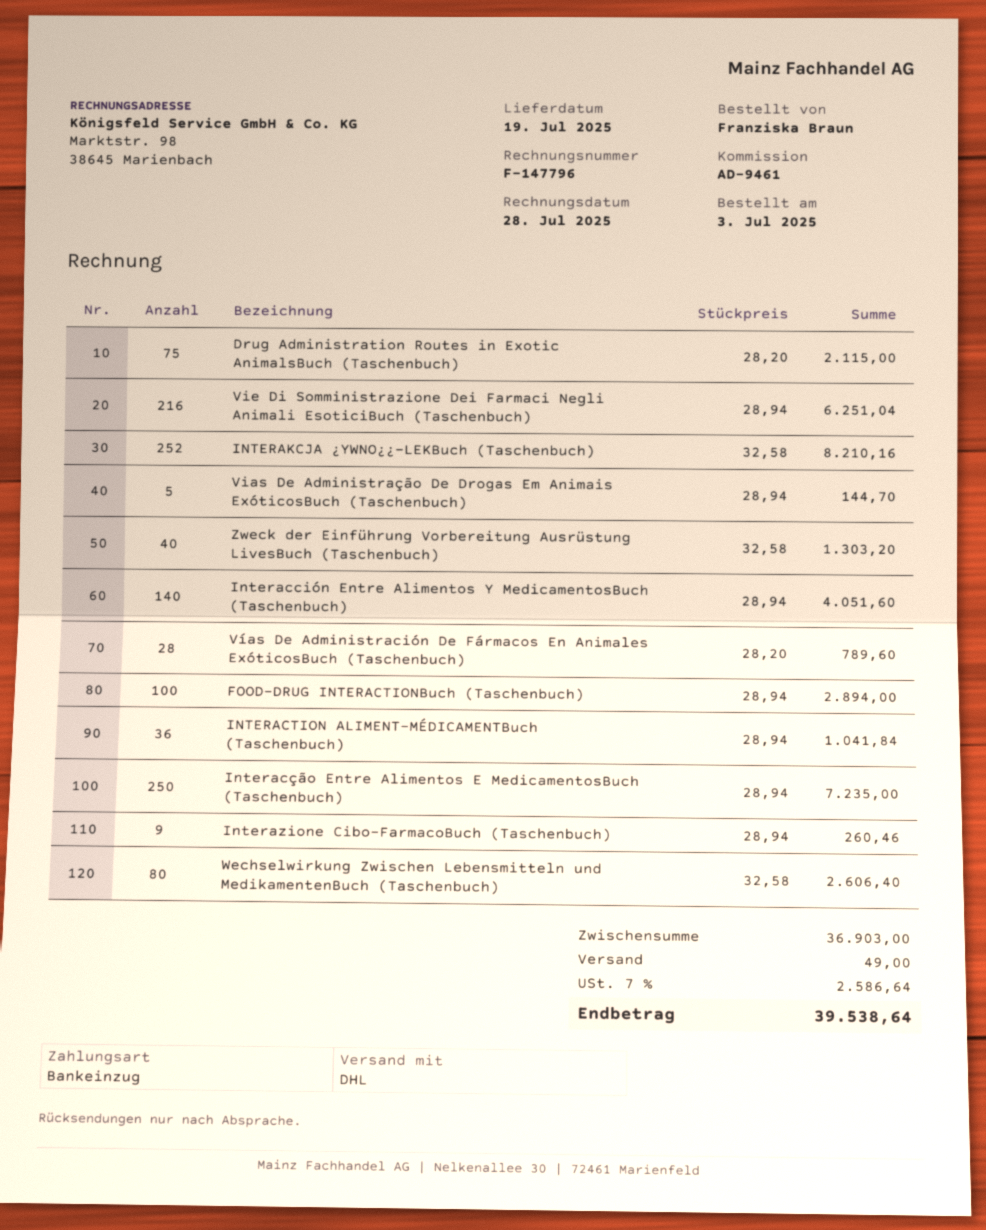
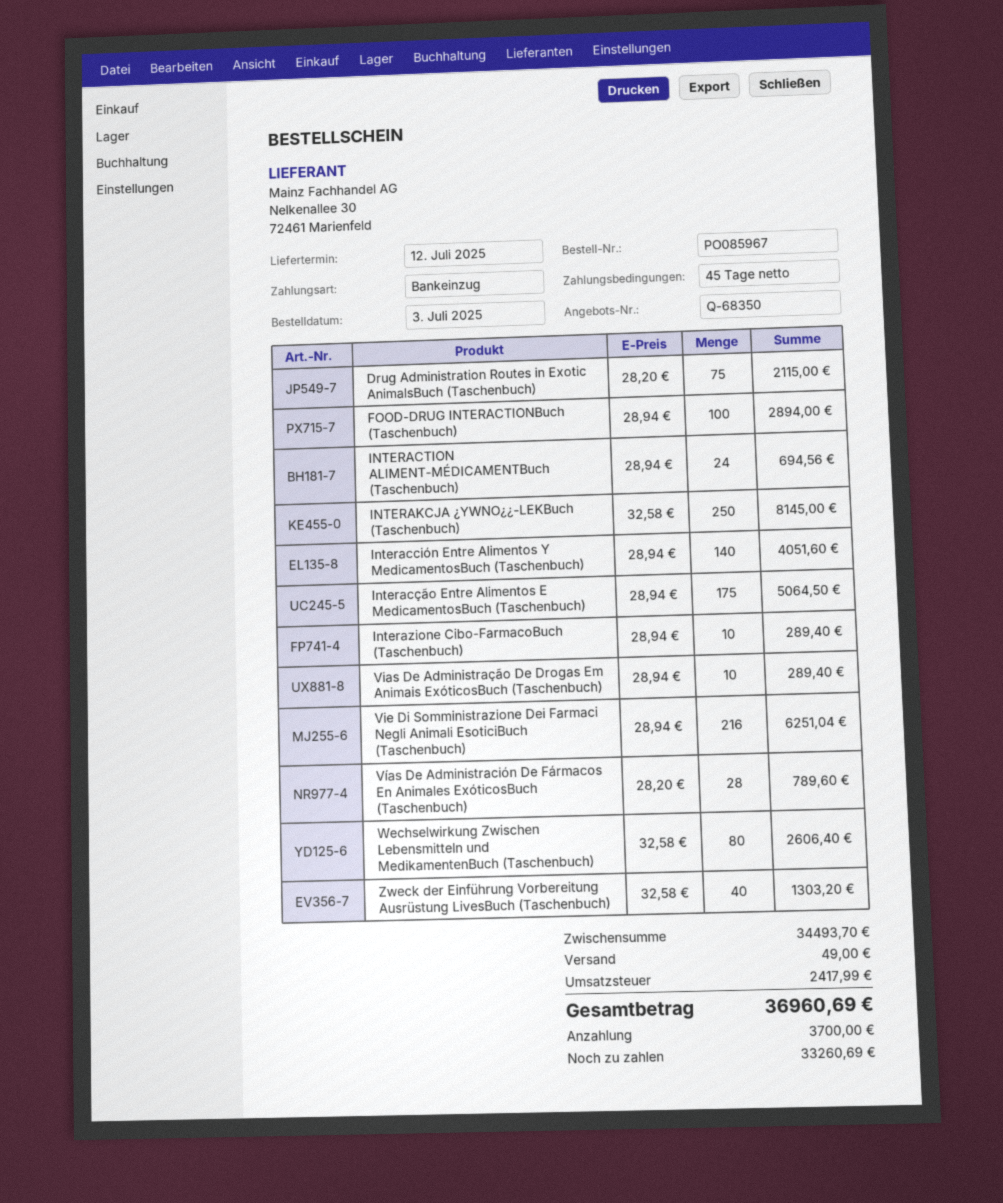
delivery date: 2025-07-19 -> 2025-07-12
INTERAKCJA ¿YWNO¿¿-LEKBuch (Taschenbuch): 252 x 32.58 = 8210.16 -> 250 x 32.58 = 8145.00
Vias De Administração De Drogas Em Animais ExóticosBuch (Taschenbuch): 5 x 28.94 = 144.70 -> 10 x 28.94 = 289.40
INTERACTION ALIMENT-MÉDICAMENTBuch (Taschenbuch): 36 x 28.94 = 1041.84 -> 24 x 28.94 = 694.56
Interacção Entre Alimentos E MedicamentosBuch (Taschenbuch): 250 x 28.94 = 7235.00 -> 175 x 28.94 = 5064.50
Interazione Cibo-FarmacoBuch (Taschenbuch): 9 x 28.94 = 260.46 -> 10 x 28.94 = 289.40
subtotal: 36903.00 -> 34493.70
tax: 2586.64 -> 2417.99
total: 39538.64 -> 36960.69

